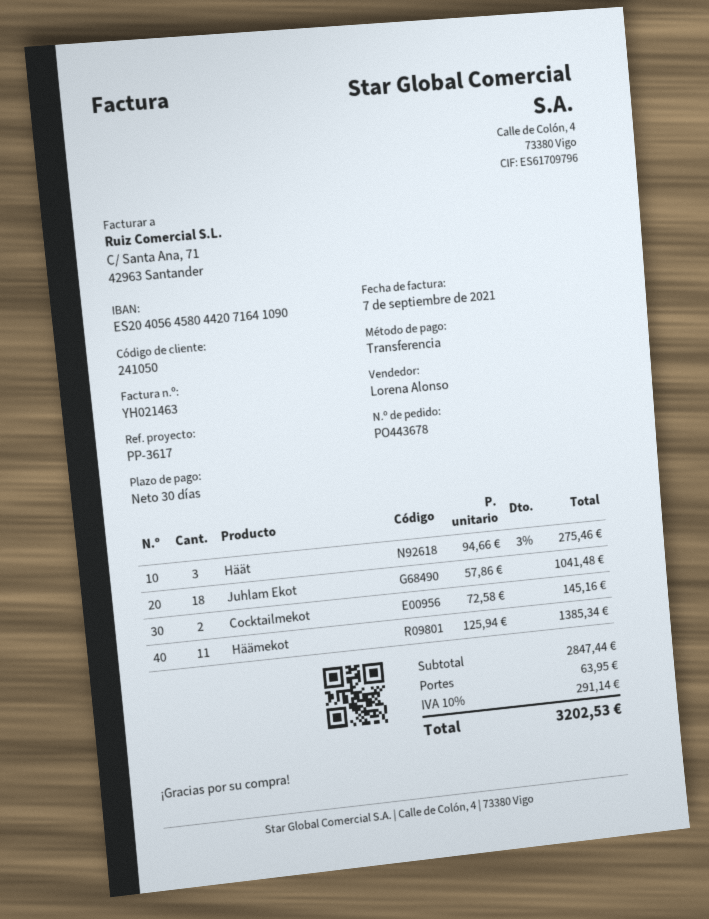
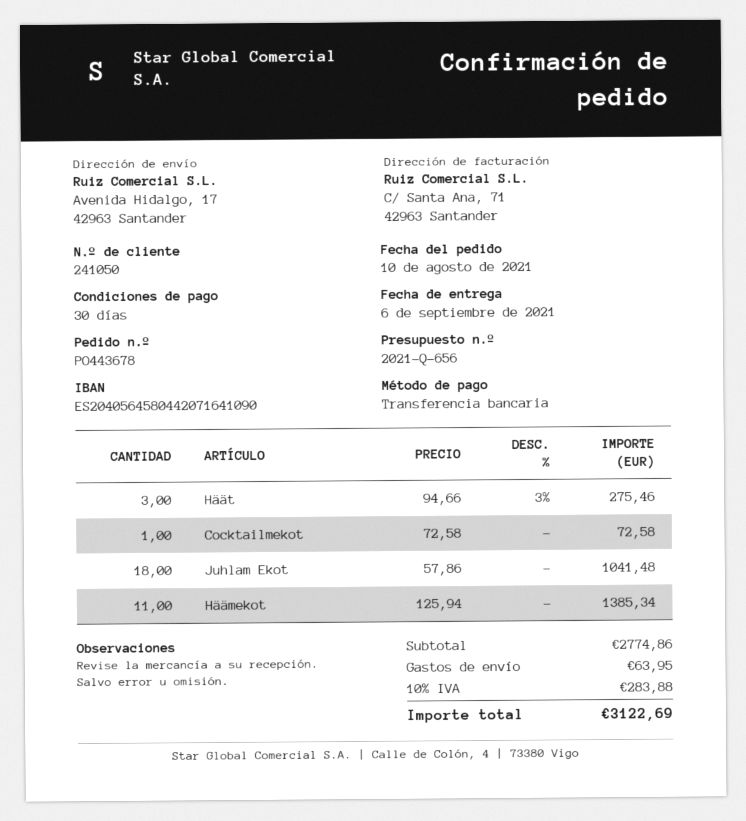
Cocktailmekot: 2 x 72.58 = 145.16 -> 1 x 72.58 = 72.58
subtotal: 2847.44 -> 2774.86
tax: 10% = 291.14 -> 10% = 283.88
total: 3202.53 -> 3122.69

